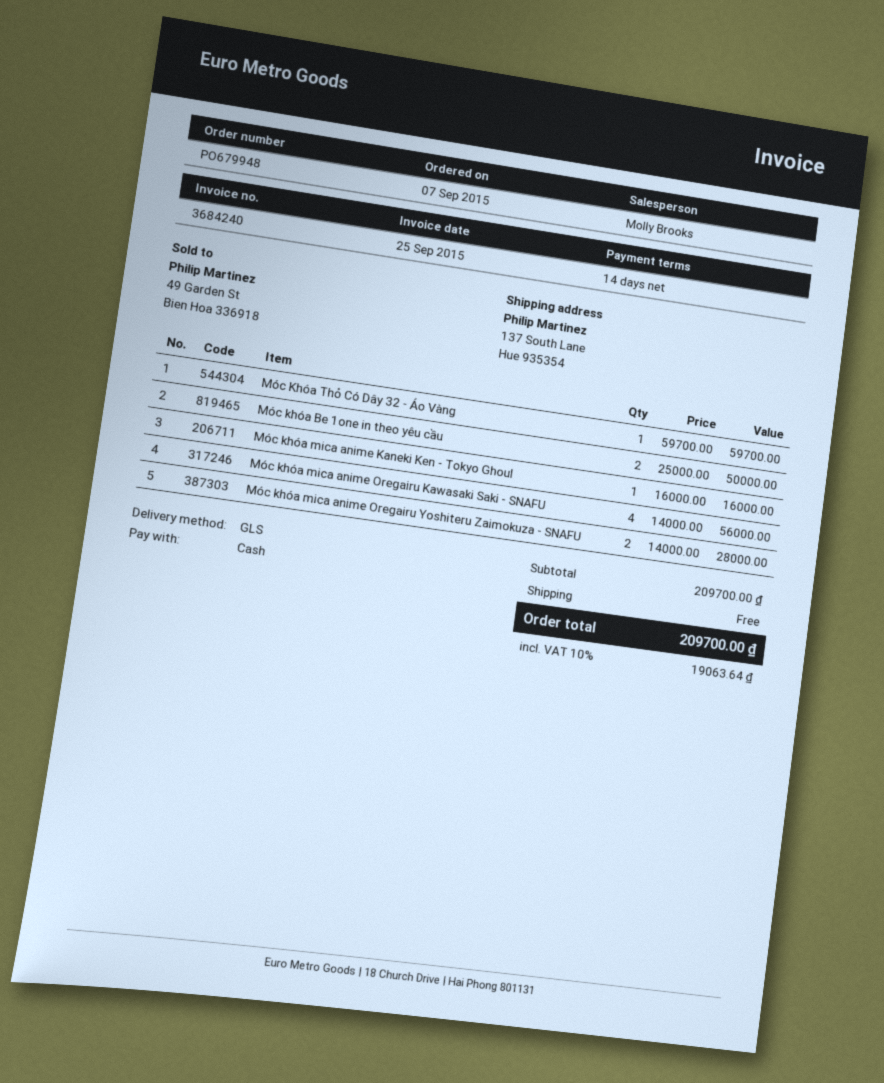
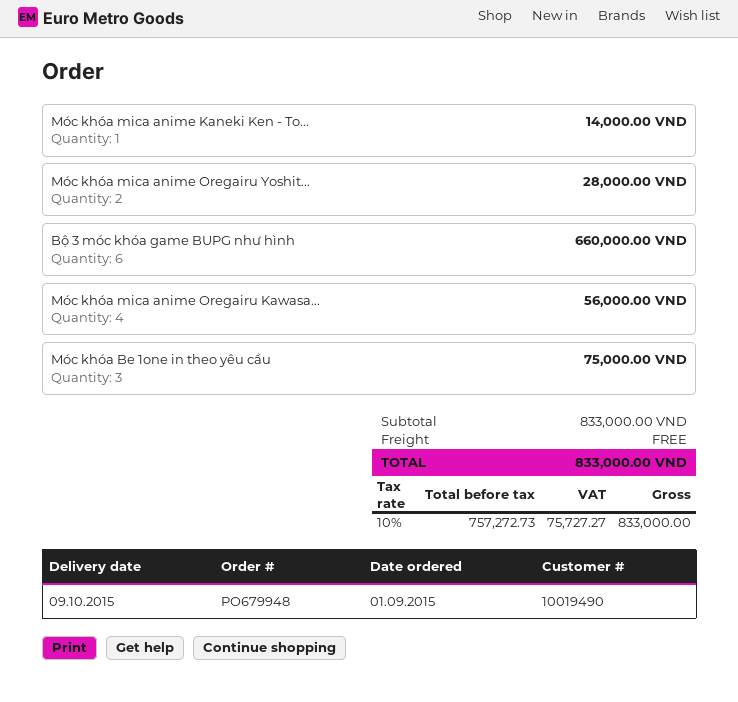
order date: 2015-09-07 -> 2015-09-01
Móc Khóa Thỏ Có Dây 32 - Áo Vàng: 1 for 59700.00 -> none
Móc khóa Be 1one in theo yêu cầu: 2 for 50000.00 -> 3 for 75000.00
Móc khóa mica anime Kaneki Ken - Tokyo Ghoul: 1 for 16000.00 -> 1 for 14000.00
Bộ 3 móc khóa game BUPG như hình: none -> 6 for 660000.00
subtotal: 209700.00 -> 833000.00
tax: 10% = 19063.64 -> 10% = 75727.27
total: 209700.00 -> 833000.00

